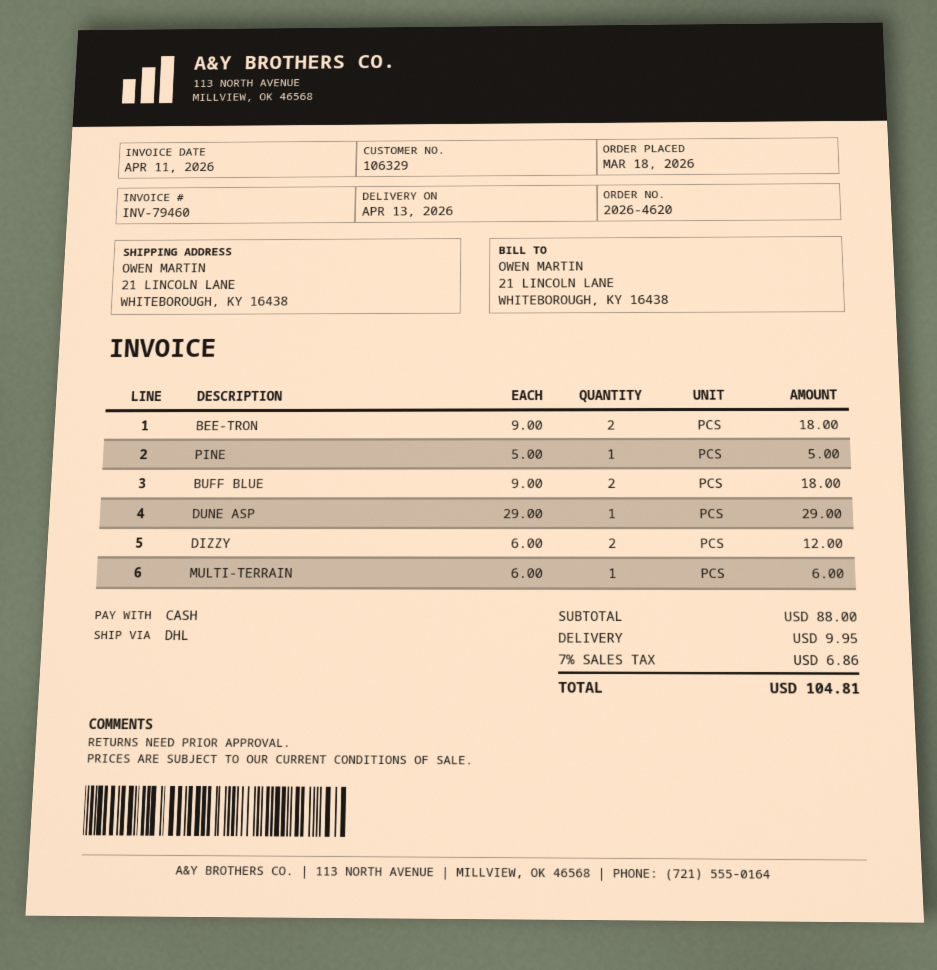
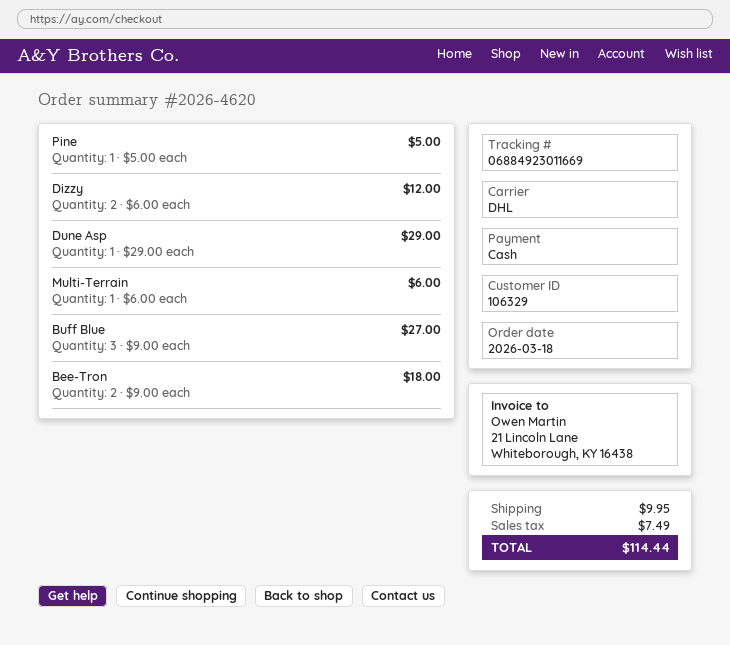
BUFF BLUE: 2 x 9.00 = 18.00 -> 3 x 9.00 = 27.00
tax: 6.86 -> 7.49
total: 104.81 -> 114.44

